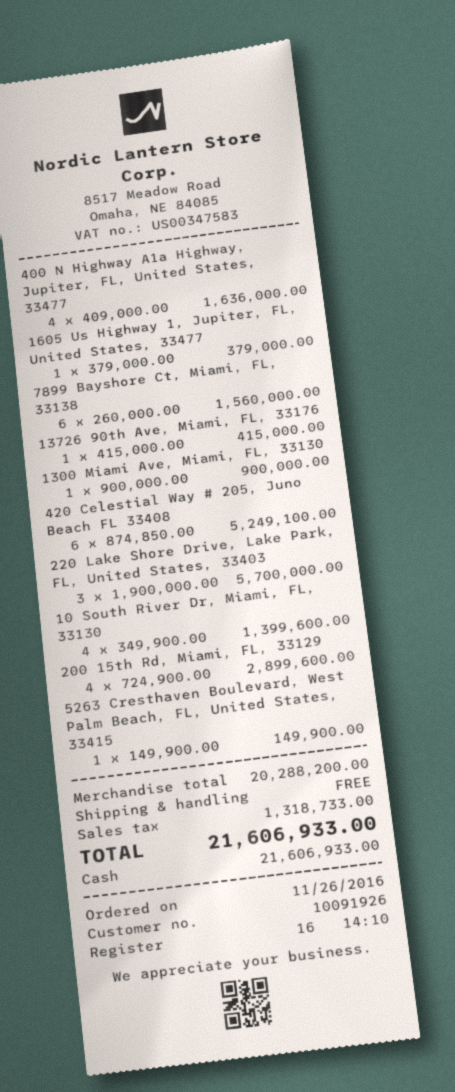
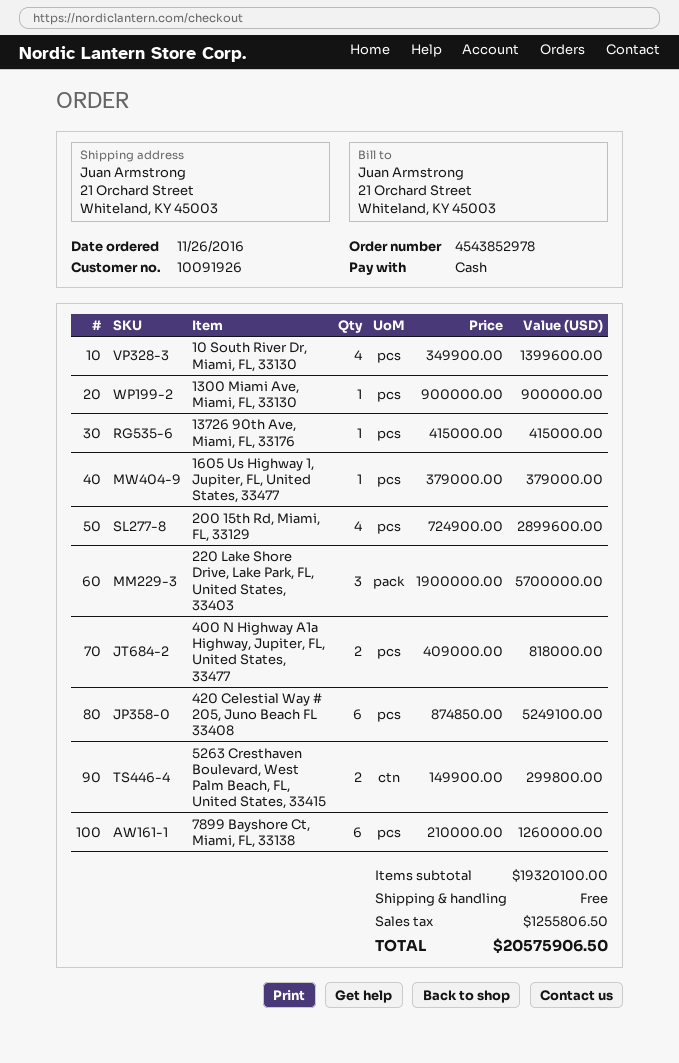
400 N Highway A1a Highway, Jupiter, FL, United States, 33477: 4 x 409000.00 = 1636000.00 -> 2 x 409000.00 = 818000.00
7899 Bayshore Ct, Miami, FL, 33138: 6 x 260000.00 = 1560000.00 -> 6 x 210000.00 = 1260000.00
5263 Cresthaven Boulevard, West Palm Beach, FL, United States, 33415: 1 x 149900.00 = 149900.00 -> 2 x 149900.00 = 299800.00
subtotal: 20288200.00 -> 19320100.00
tax: 1318733.00 -> 1255806.50
total: 21606933.00 -> 20575906.50

